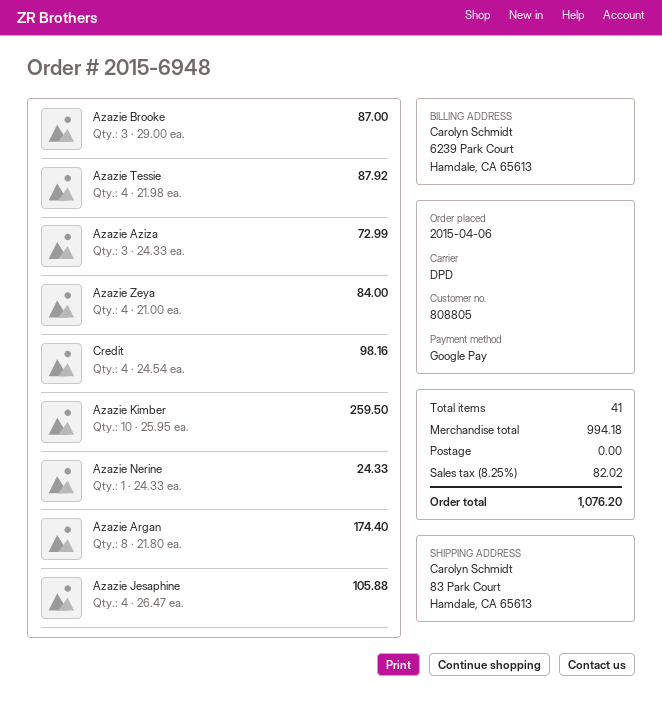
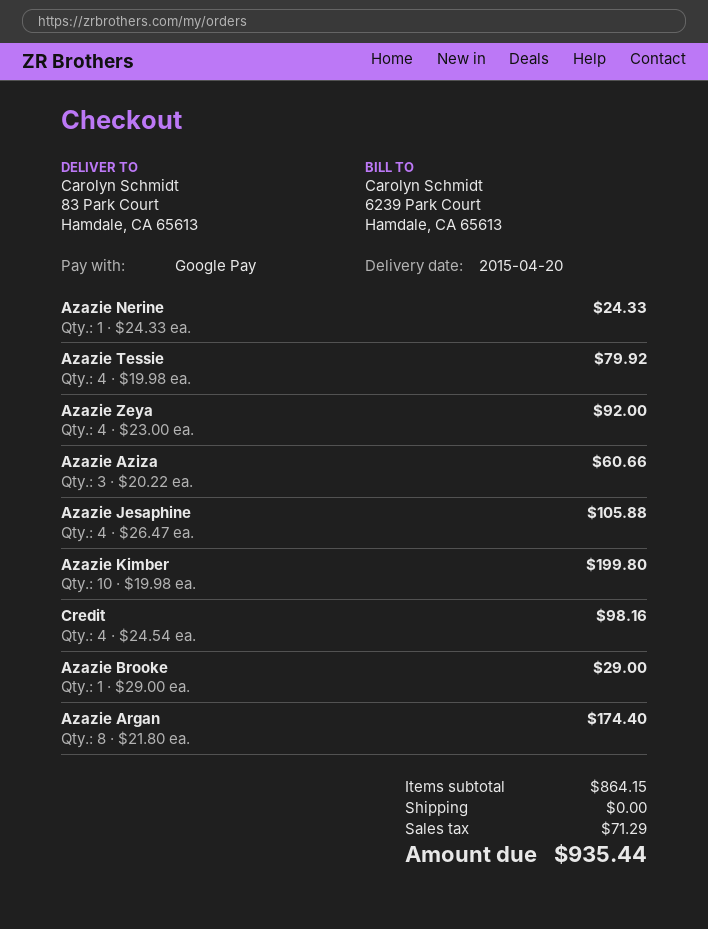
Azazie Brooke: 3 x 29.00 = 87.00 -> 1 x 29.00 = 29.00
Azazie Tessie: 4 x 21.98 = 87.92 -> 4 x 19.98 = 79.92
Azazie Aziza: 3 x 24.33 = 72.99 -> 3 x 20.22 = 60.66
Azazie Zeya: 4 x 21.00 = 84.00 -> 4 x 23.00 = 92.00
Azazie Kimber: 10 x 25.95 = 259.50 -> 10 x 19.98 = 199.80
subtotal: 994.18 -> 864.15
tax: 82.02 -> 71.29
total: 1076.20 -> 935.44

